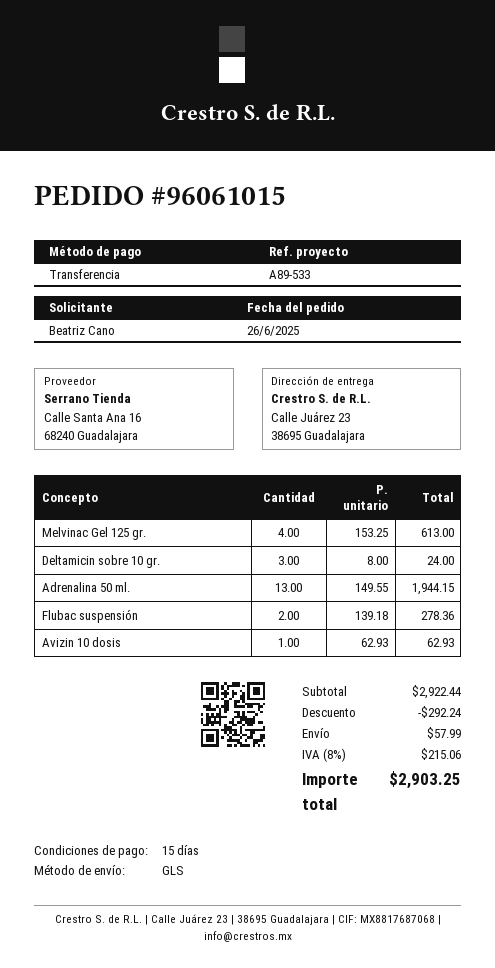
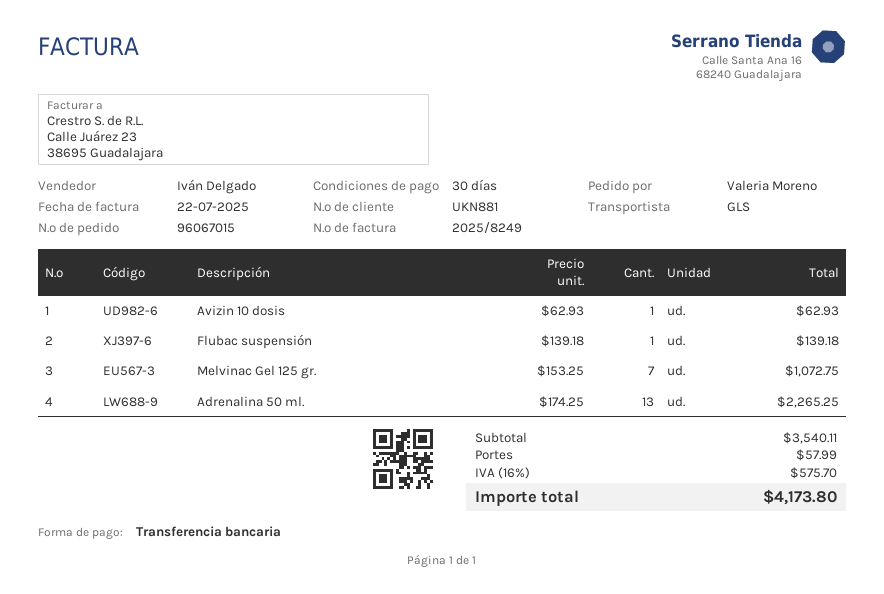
order number: 96061015 -> 96067015
payment terms: 15 days -> 30 days
ordered by: Beatriz Cano -> Valeria Moreno
Melvinac Gel 125 gr.: 4 x 153.25 = 613.00 -> 7 x 153.25 = 1072.75
Deltamicin sobre 10 gr.: 3 x 8.00 = 24.00 -> none
Adrenalina 50 ml.: 13 x 149.55 = 1944.15 -> 13 x 174.25 = 2265.25
Flubac suspensión: 2 x 139.18 = 278.36 -> 1 x 139.18 = 139.18
subtotal: 2922.44 -> 3540.11
discount: 292.24 -> none
tax: 8% = 215.06 -> 16% = 575.70
total: 2903.25 -> 4173.80

